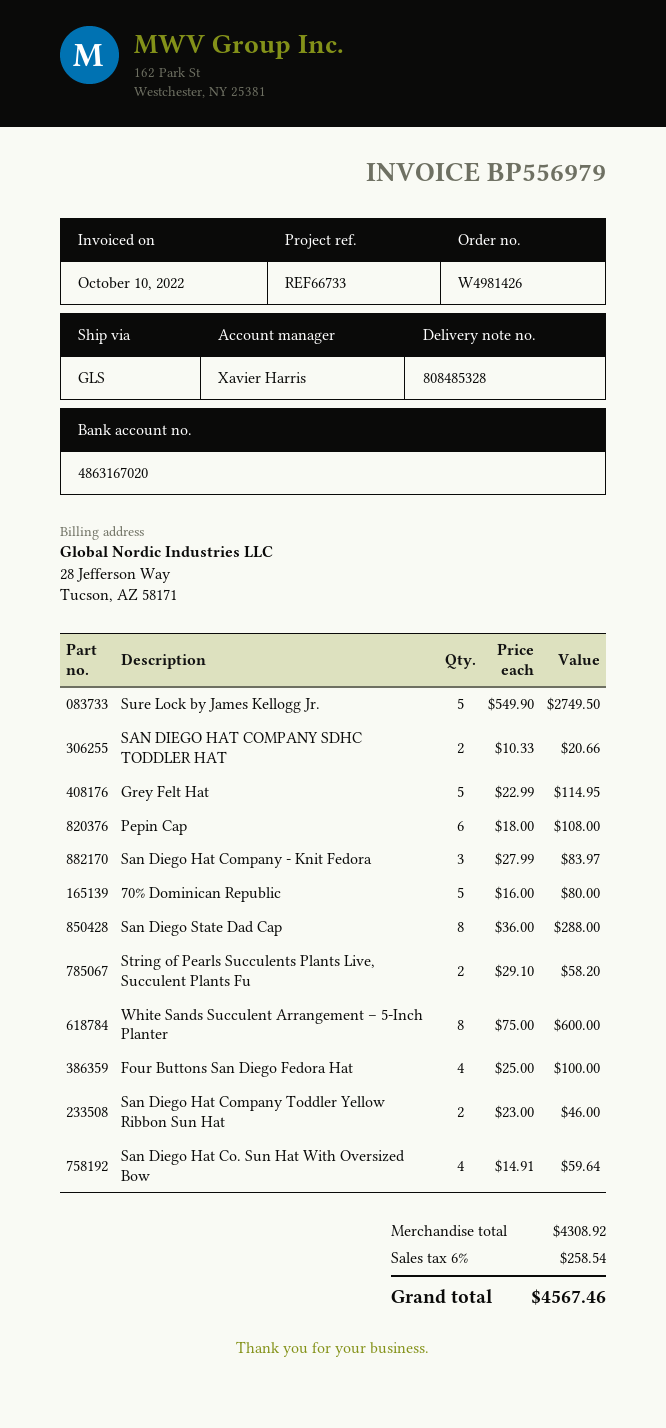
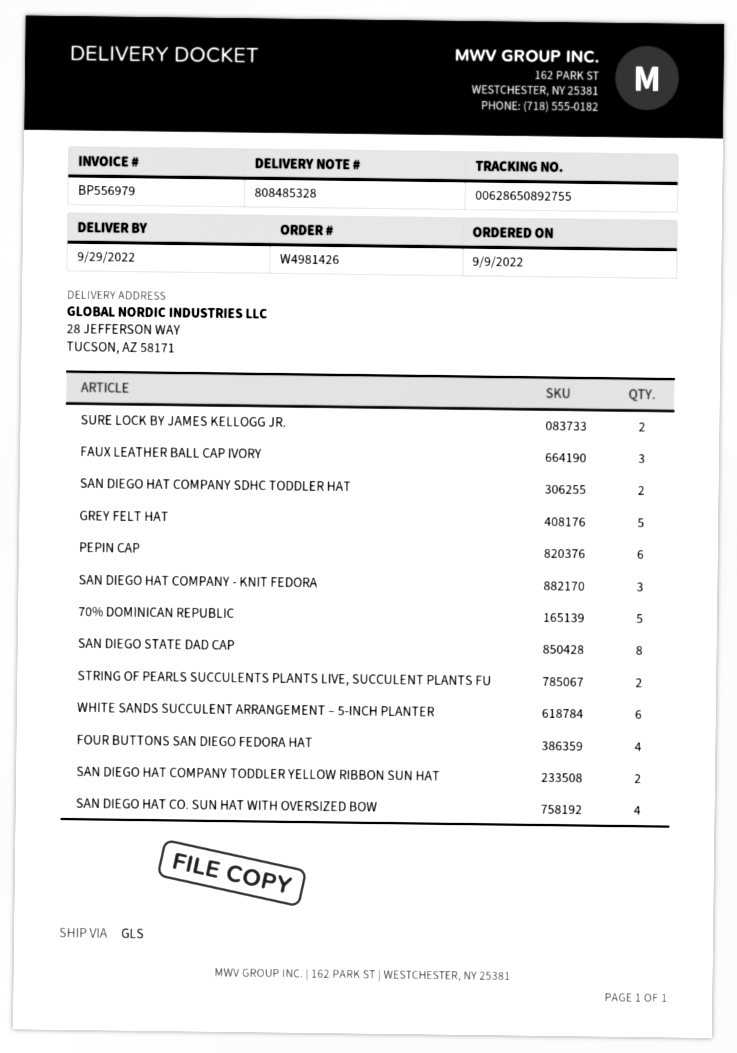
Sure Lock by James Kellogg Jr.: 5 -> 2
White Sands Succulent Arrangement – 5-Inch Planter: 8 -> 6
FAUX LEATHER BALL CAP IVORY: none -> 3

